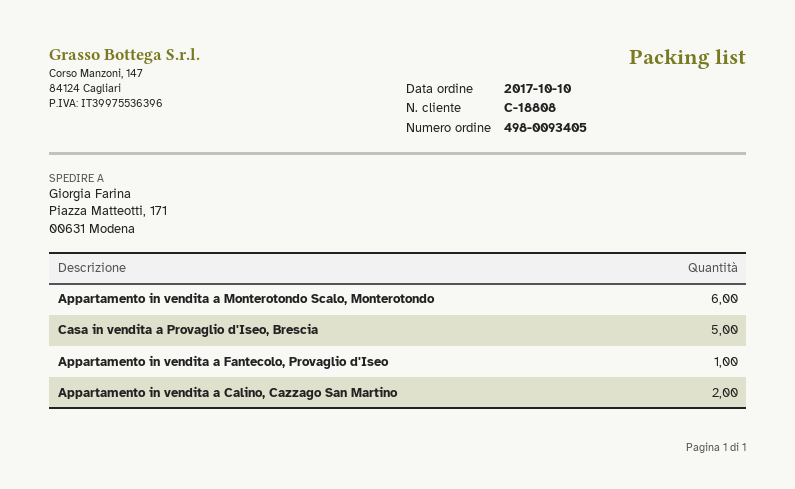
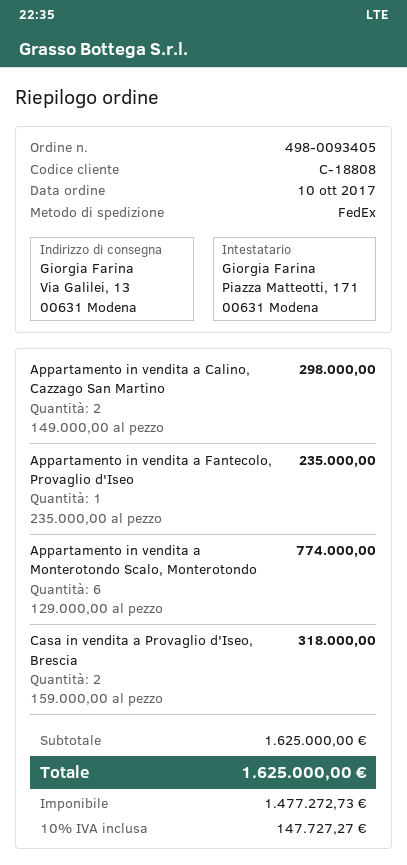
ship to: Piazza Matteotti, 171, 00631 Modena -> Via Galilei, 13, 00631 Modena
Casa in vendita a Provaglio d'Iseo, Brescia: 5 -> 2

